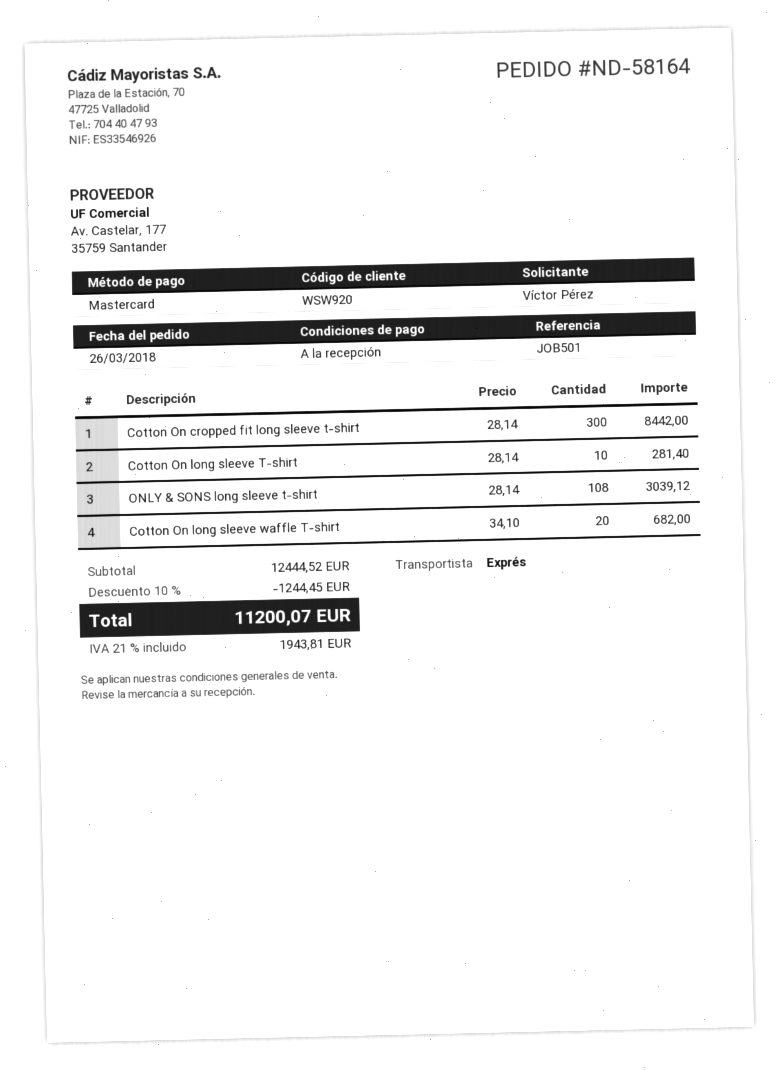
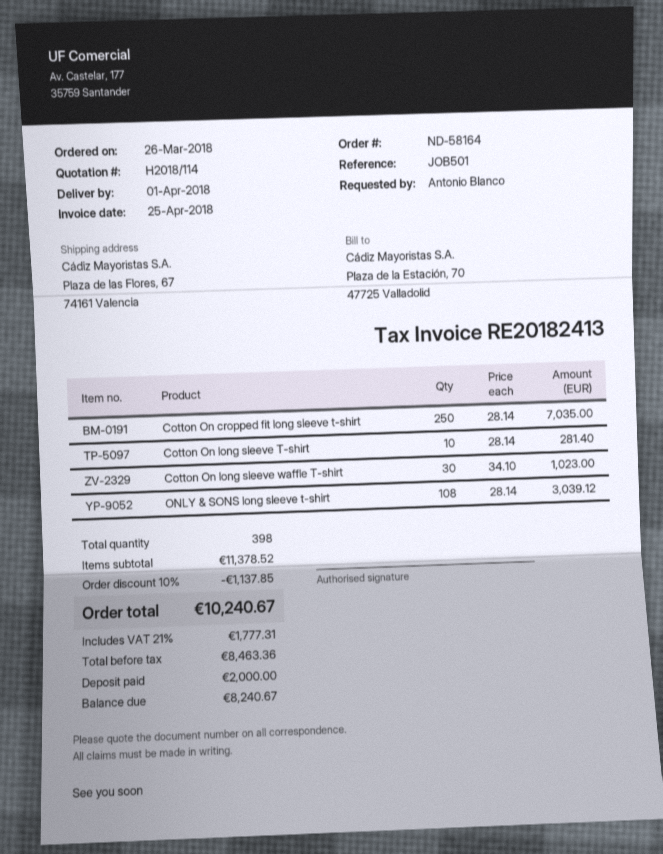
ordered by: Víctor Pérez -> Antonio Blanco
Cotton On cropped fit long sleeve t-shirt: 300 x 28.14 = 8442.00 -> 250 x 28.14 = 7035.00
Cotton On long sleeve waffle T-shirt: 20 x 34.10 = 682.00 -> 30 x 34.10 = 1023.00
subtotal: 12444.52 -> 11378.52
discount: 10% = 1244.45 -> 10% = 1137.85
tax: 21% = 1943.81 -> 21% = 1777.31
total: 11200.07 -> 10240.67

